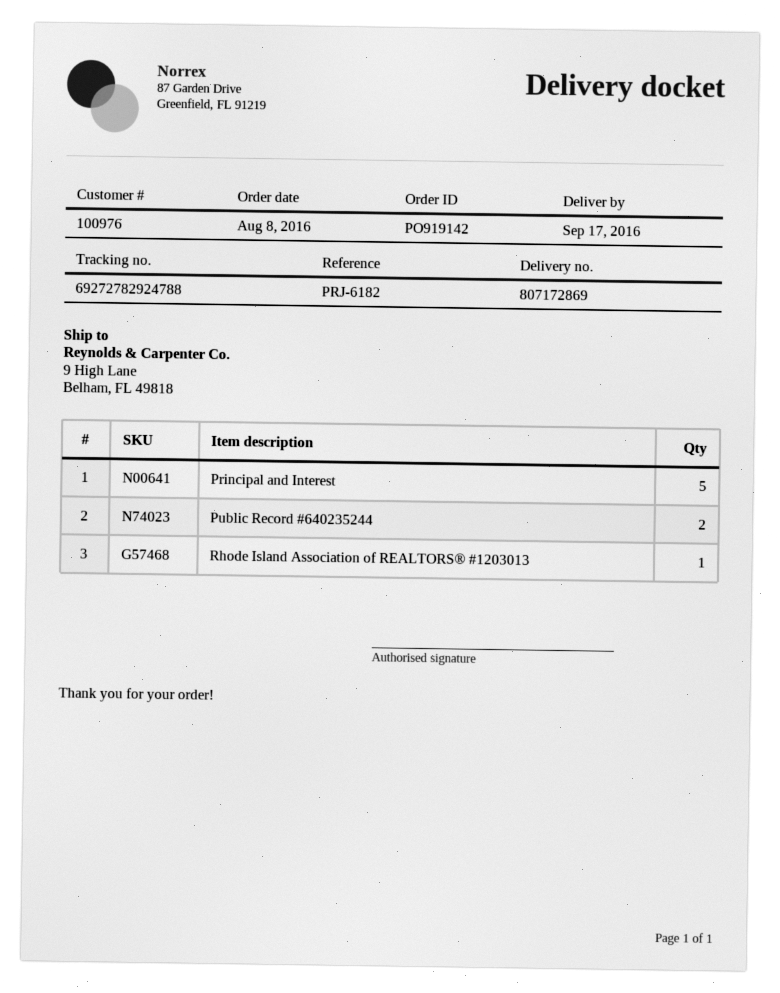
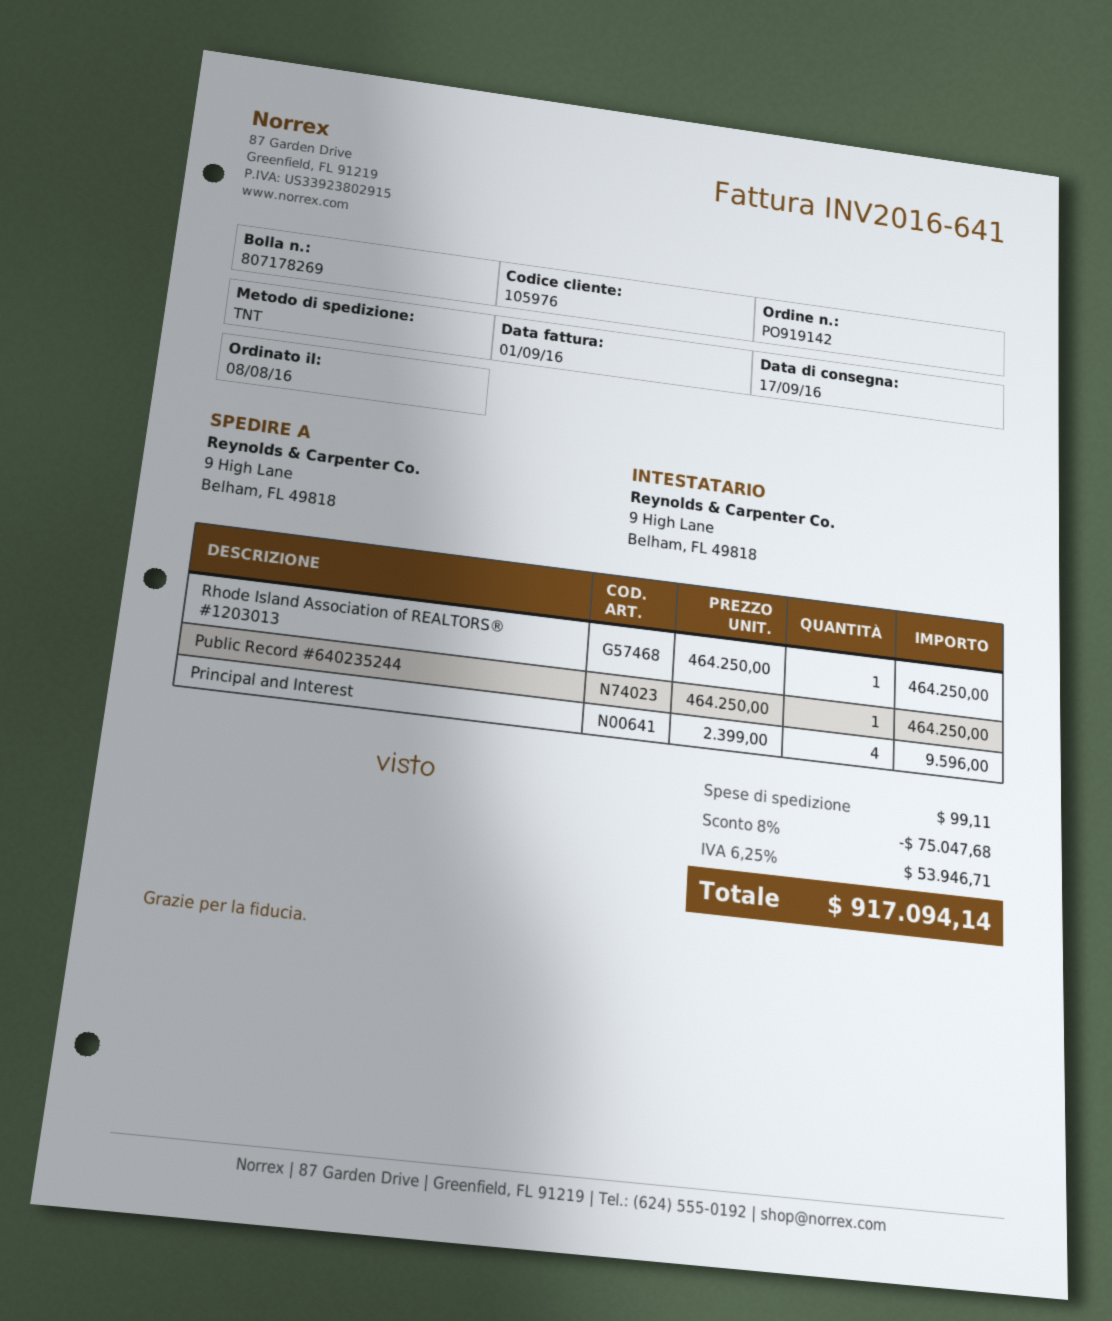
delivery note number: 807172869 -> 807178269
customer number: 100976 -> 105976
Principal and Interest: 5 -> 4
Public Record #640235244: 2 -> 1

